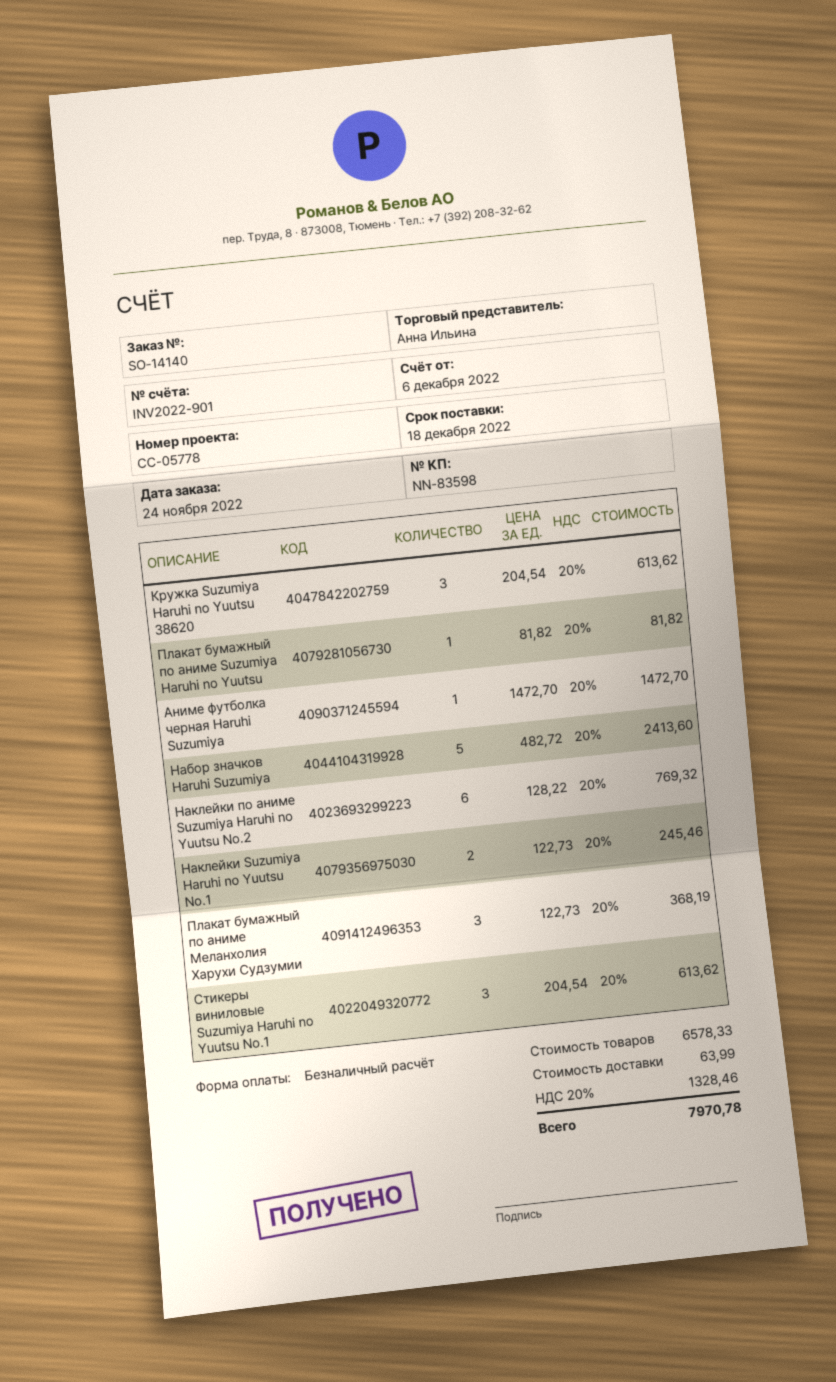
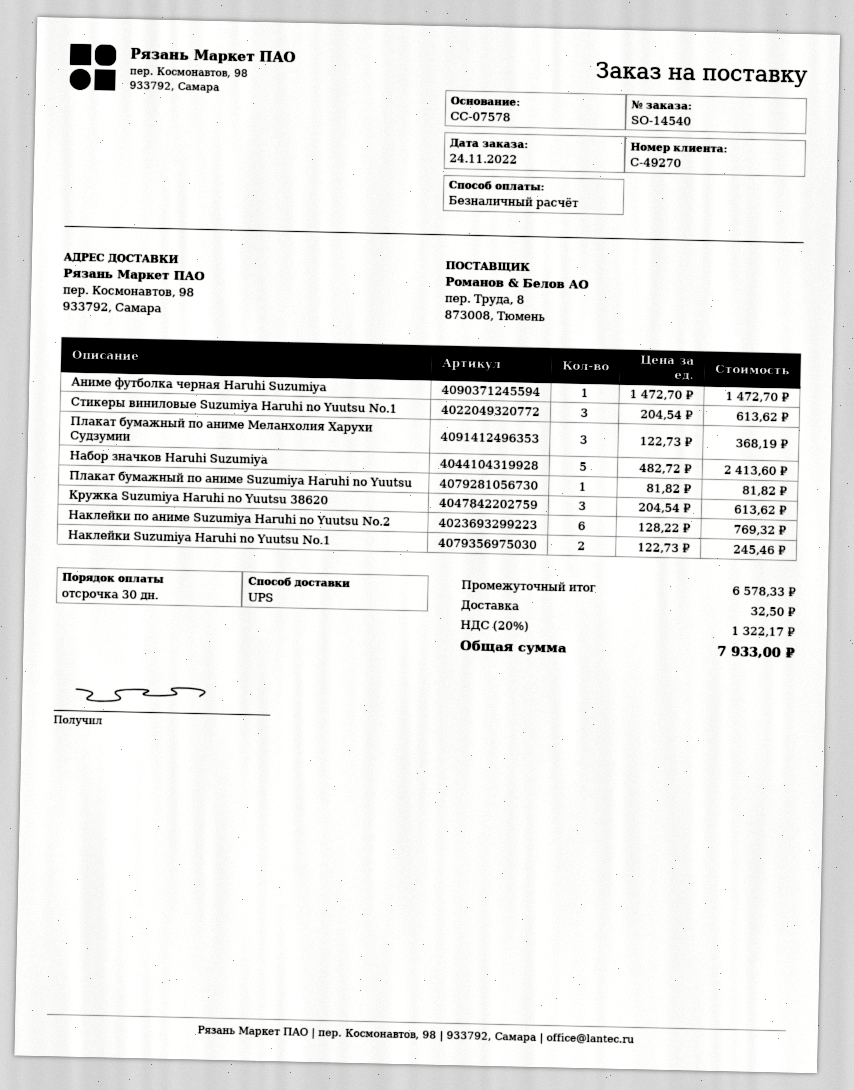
order number: SO-14140 -> SO-14540
reference: CC-05778 -> CC-07578
shipping: 63.99 -> 32.50
tax: 20% = 1328.46 -> 20% = 1322.17
total: 7970.78 -> 7933.00

